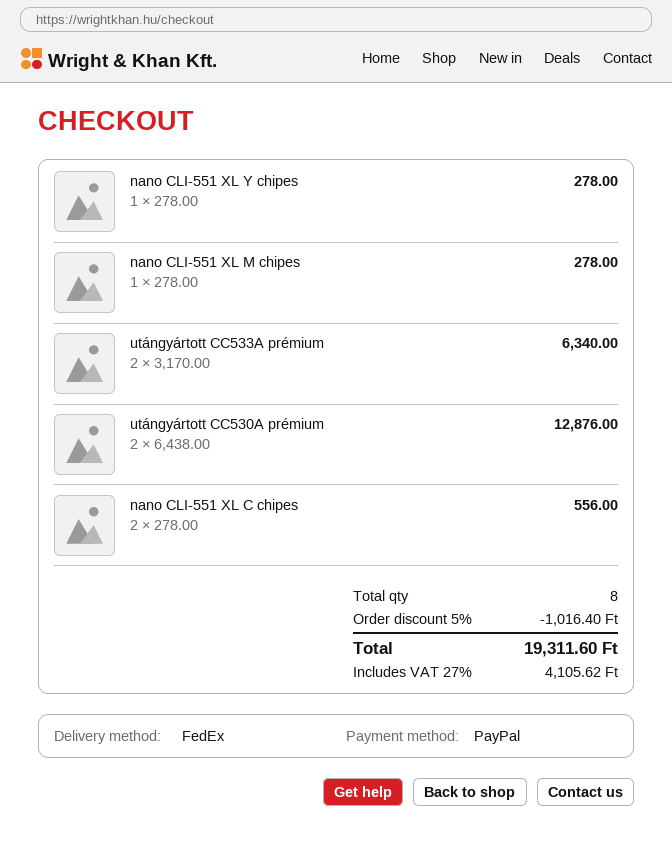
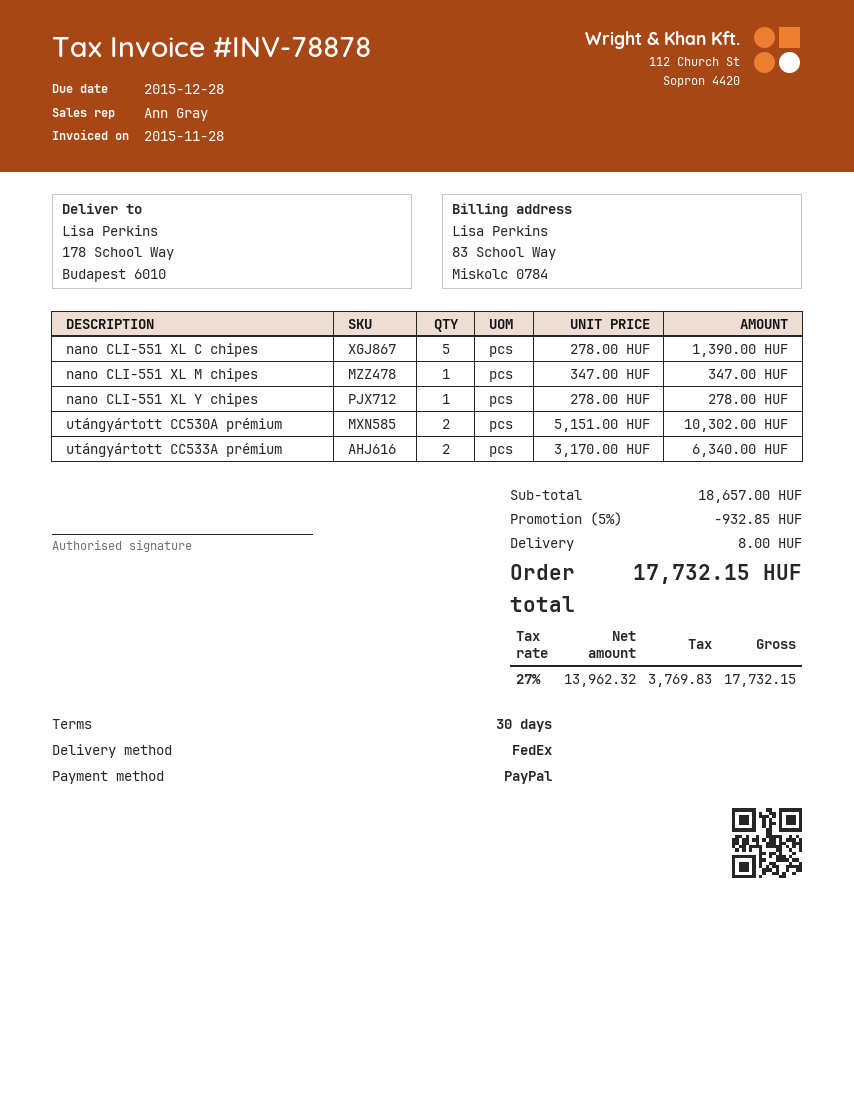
nano CLI-551 XL M chipes: 1 x 278.00 = 278.00 -> 1 x 347.00 = 347.00
utángyártott CC530A prémium: 2 x 6438.00 = 12876.00 -> 2 x 5151.00 = 10302.00
nano CLI-551 XL C chipes: 2 x 278.00 = 556.00 -> 5 x 278.00 = 1390.00
discount: 5% = 1016.40 -> 5% = 932.85
shipping: none -> 8.00
tax: 27% = 4105.62 -> 27% = 3769.83
total: 19311.60 -> 17732.15

